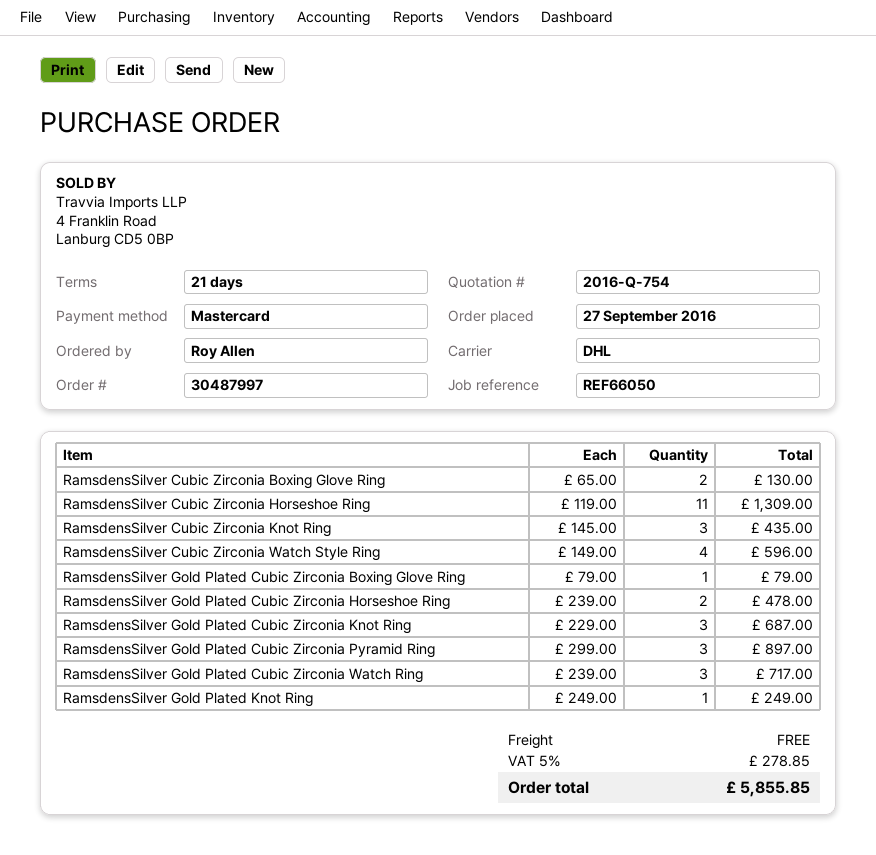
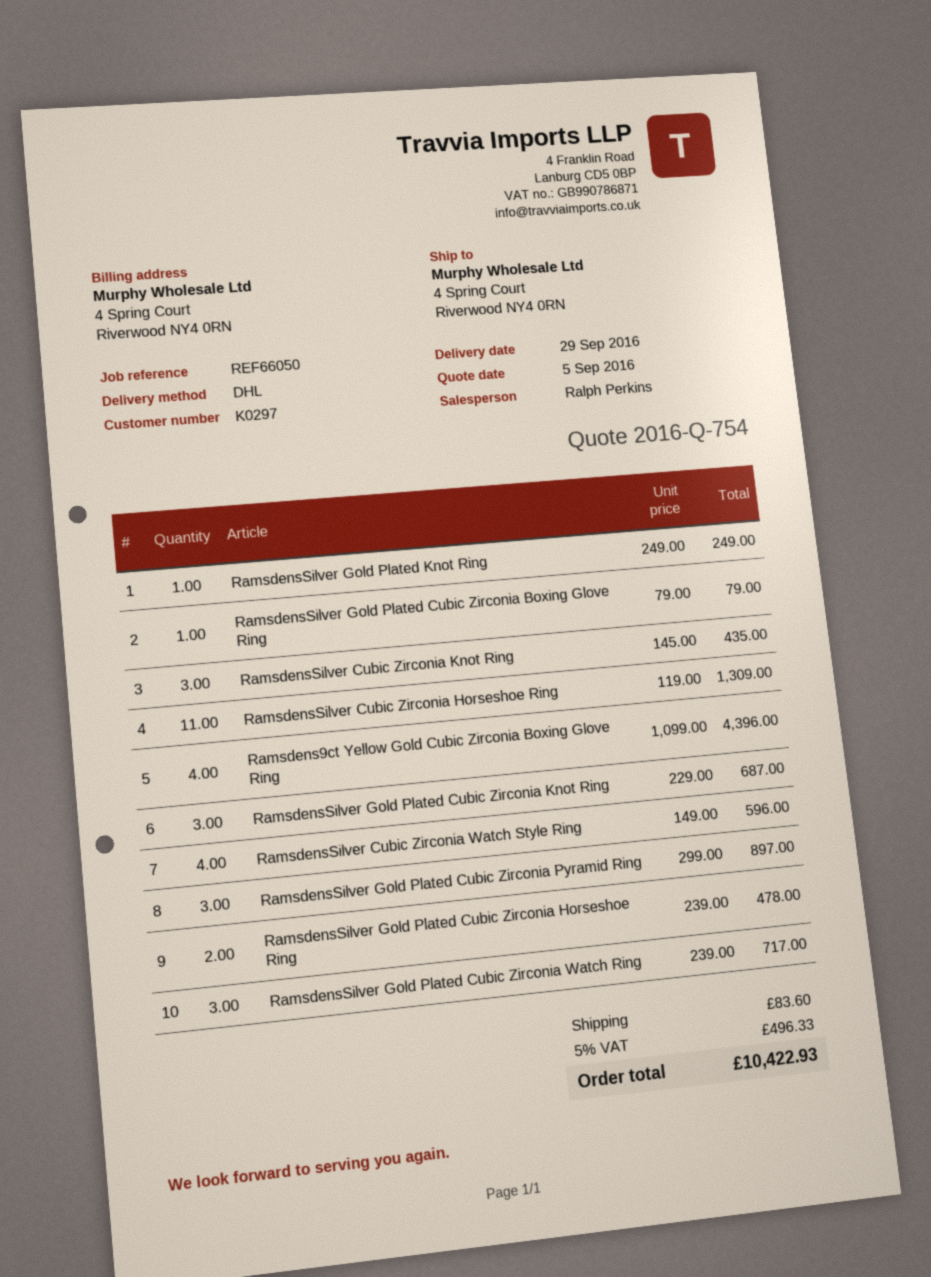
RamsdensSilver Cubic Zirconia Boxing Glove Ring: 2 x 65.00 = 130.00 -> none
Ramsdens9ct Yellow Gold Cubic Zirconia Boxing Glove Ring: none -> 4 x 1099.00 = 4396.00
shipping: 0.00 -> 83.60
tax: 5% = 278.85 -> 5% = 496.33
total: 5855.85 -> 10422.93

